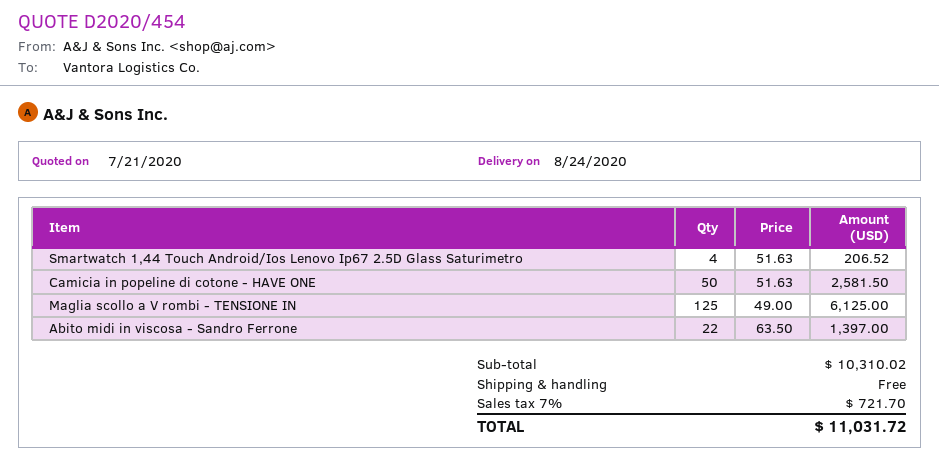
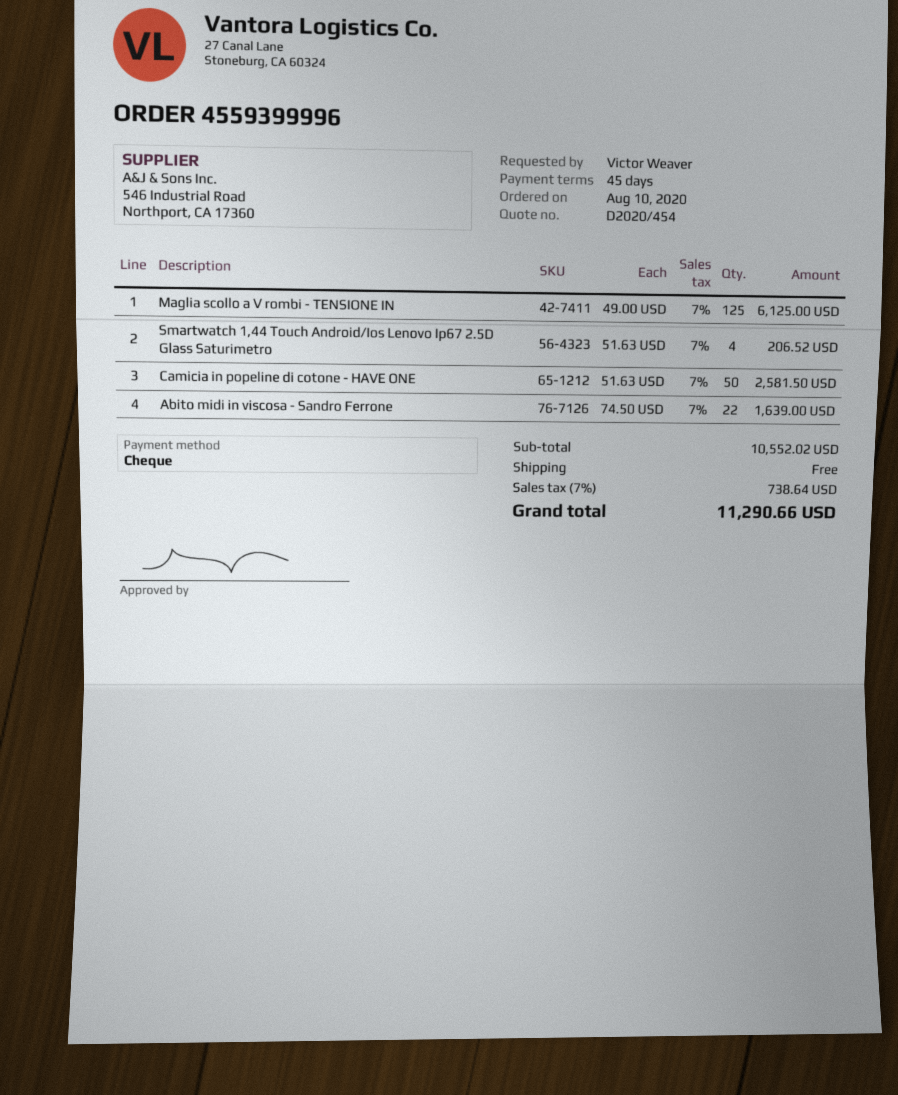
Abito midi in viscosa - Sandro Ferrone: 22 x 63.50 = 1397.00 -> 22 x 74.50 = 1639.00
subtotal: 10310.02 -> 10552.02
tax: 7% = 721.70 -> 7% = 738.64
total: 11031.72 -> 11290.66

